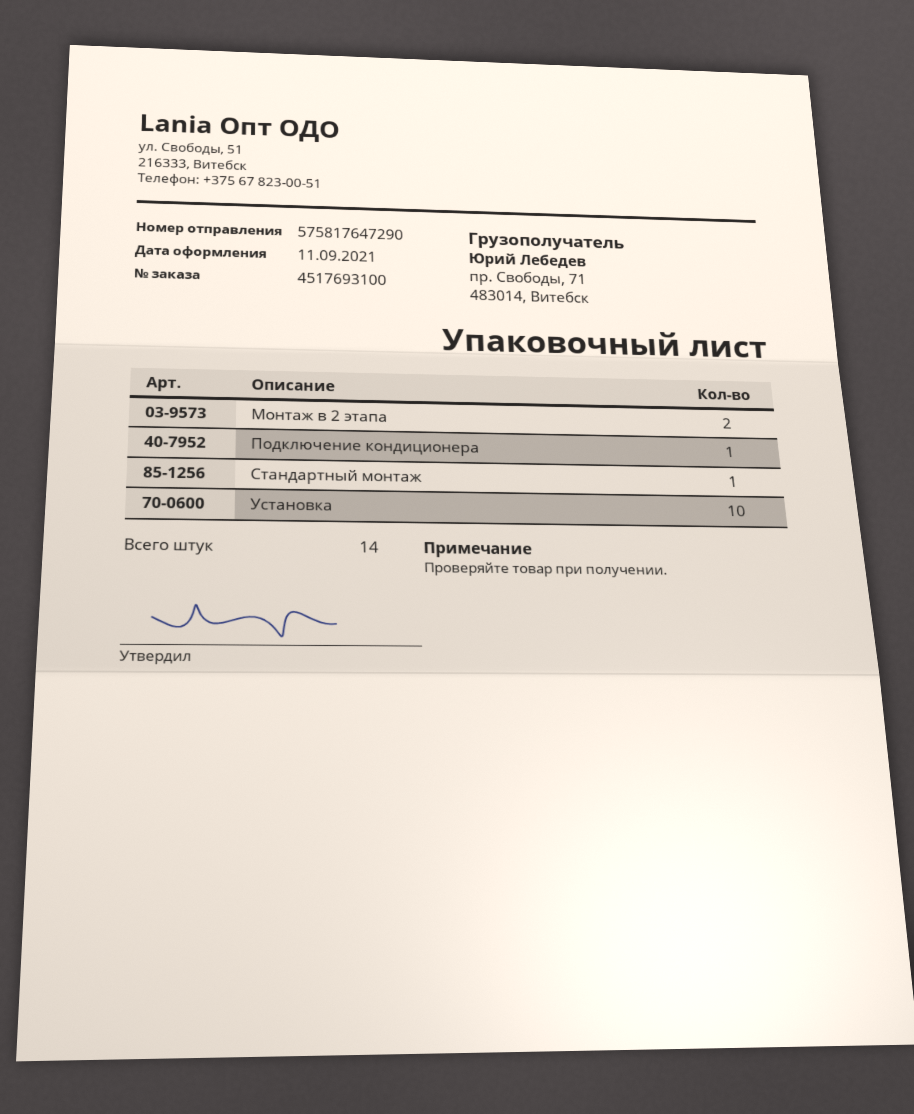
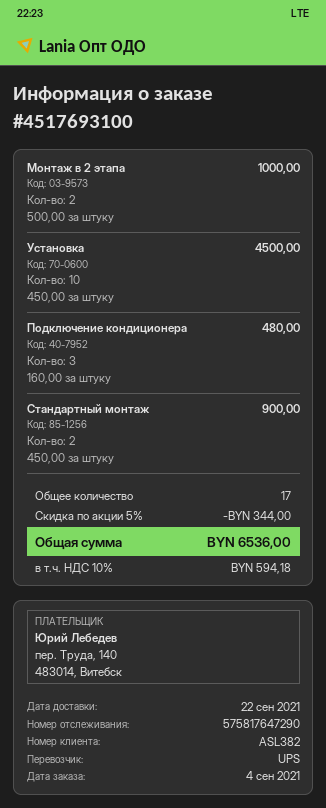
order date: 2021-09-11 -> 2021-09-04
Подключение кондиционера: 1 -> 3
Стандартный монтаж: 1 -> 2
total quantity: 14 -> 17

